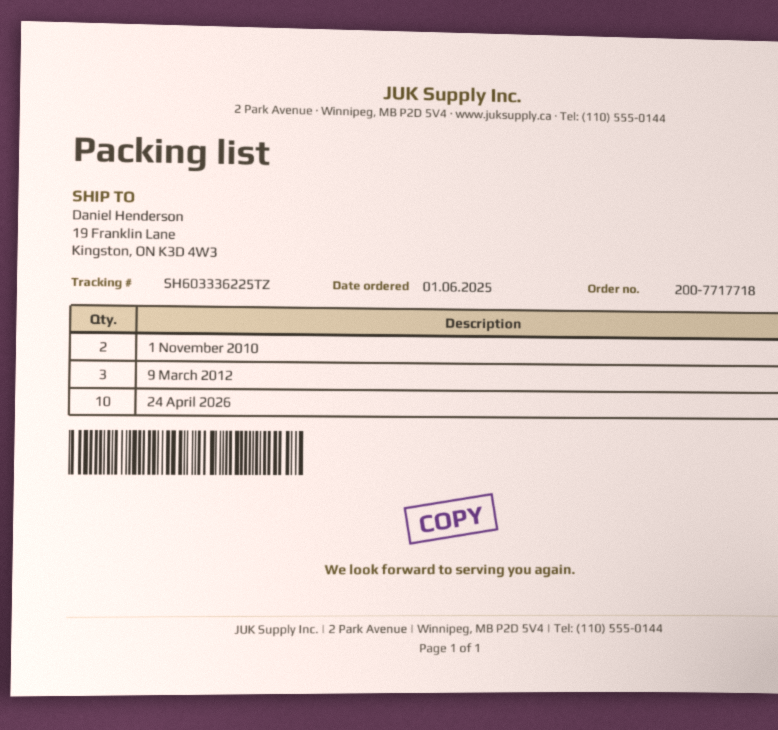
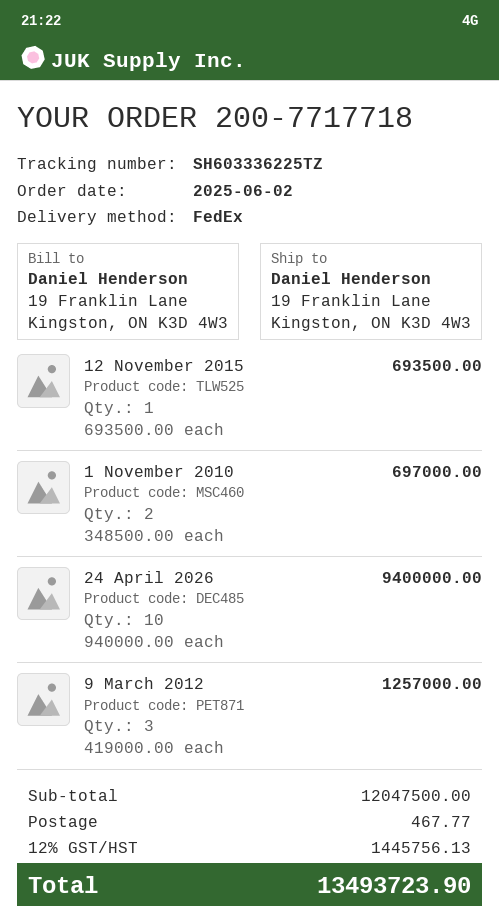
order date: 2025-06-01 -> 2025-06-02
12 November 2015: none -> 1

